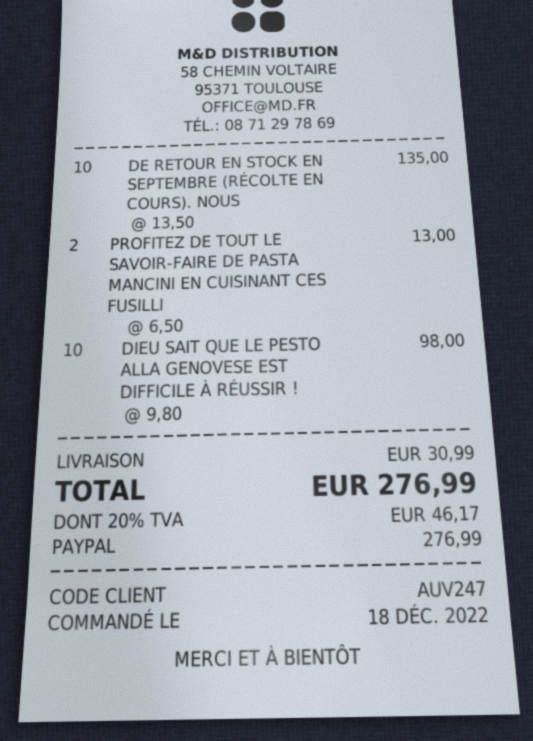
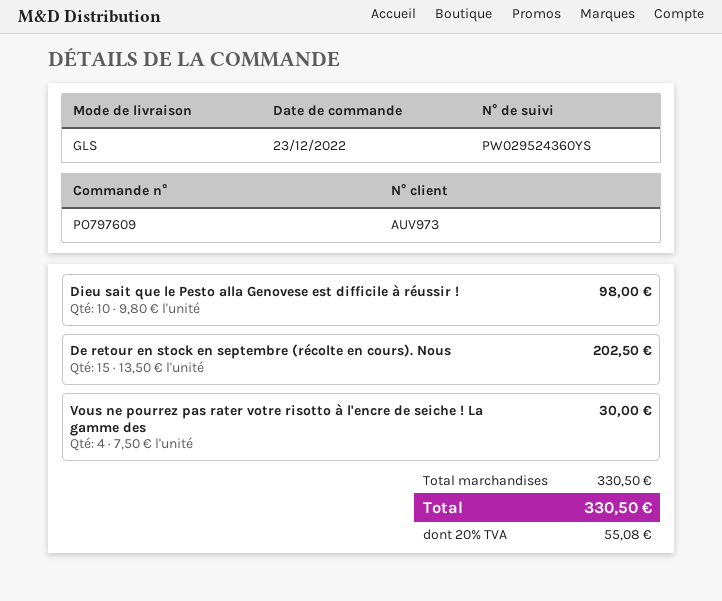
order date: 2022-12-18 -> 2022-12-23
customer number: AUV247 -> AUV973
DE RETOUR EN STOCK EN SEPTEMBRE (RÉCOLTE EN COURS). NOUS: 10 x 13.50 = 135.00 -> 15 x 13.50 = 202.50
PROFITEZ DE TOUT LE SAVOIR-FAIRE DE PASTA MANCINI EN CUISINANT CES FUSILLI: 2 x 6.50 = 13.00 -> none
Vous ne pourrez pas rater votre risotto à l'encre de seiche ! La gamme des: none -> 4 x 7.50 = 30.00
shipping: 30.99 -> none
tax: 20% = 46.17 -> 20% = 55.08
total: 276.99 -> 330.50

